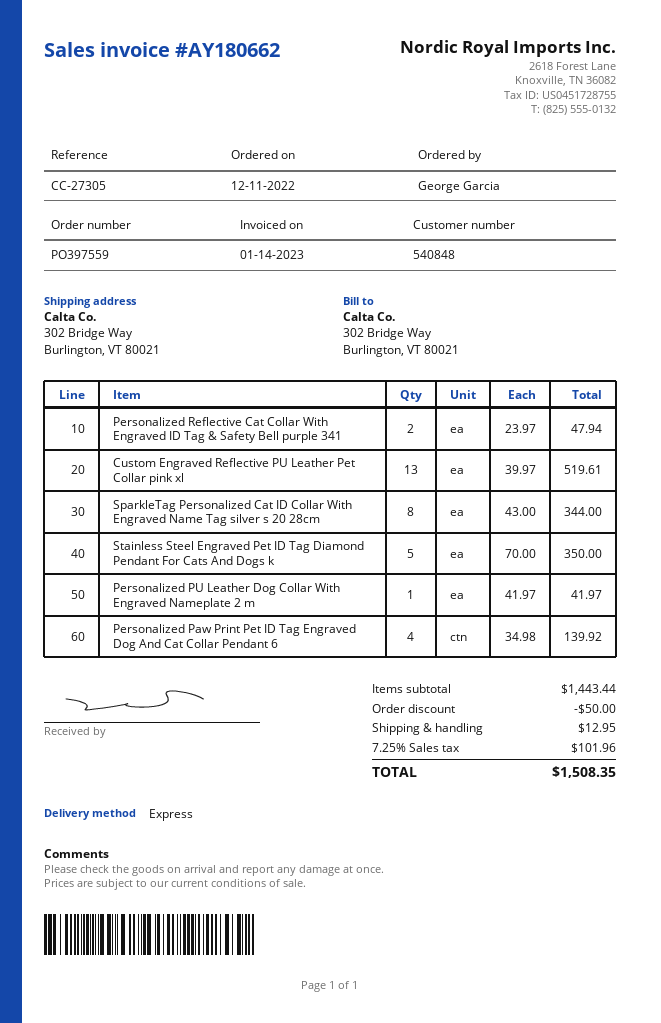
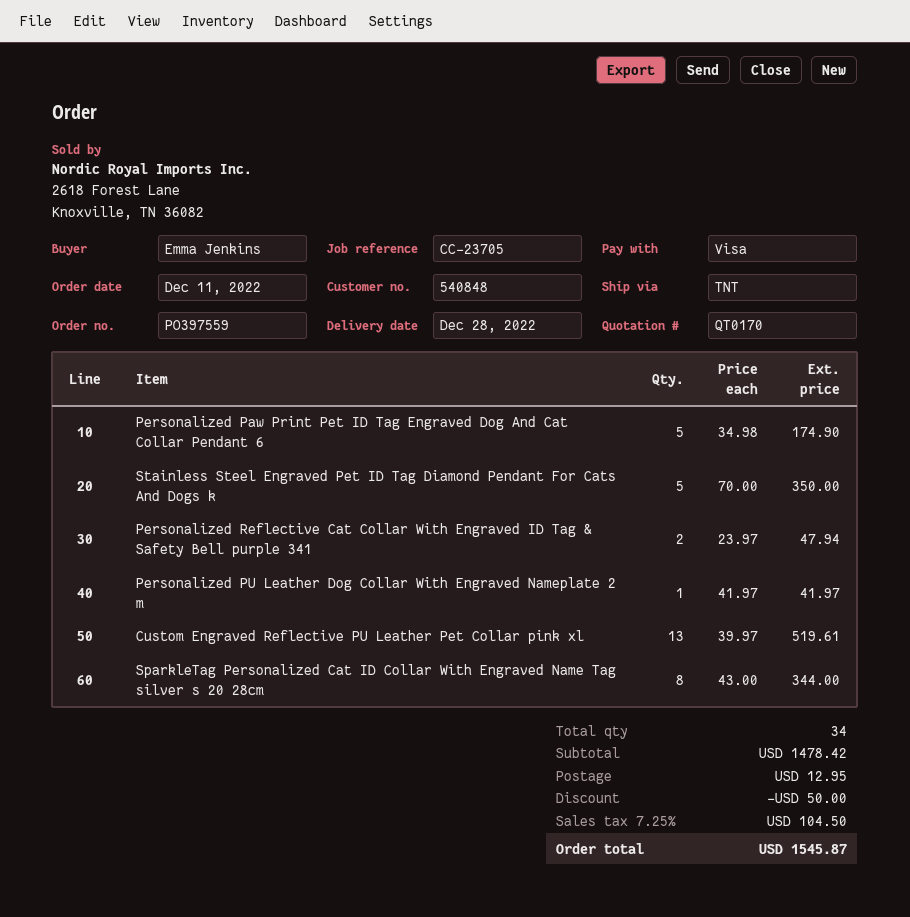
reference: CC-27305 -> CC-23705
ordered by: George Garcia -> Emma Jenkins
shipping method: express -> TNT
Personalized Paw Print Pet ID Tag Engraved Dog And Cat Collar Pendant 6: 4 x 34.98 = 139.92 -> 5 x 34.98 = 174.90
subtotal: 1443.44 -> 1478.42
tax: 7.25% = 101.96 -> 7.25% = 104.50
total: 1508.35 -> 1545.87

